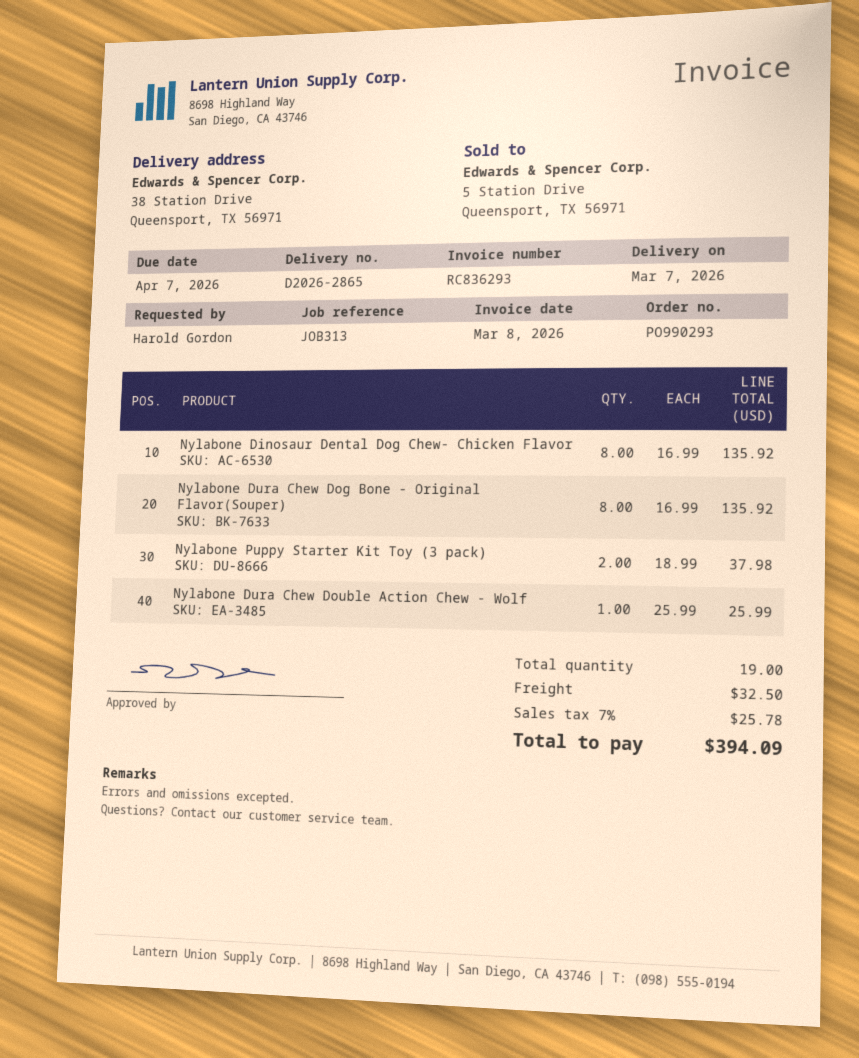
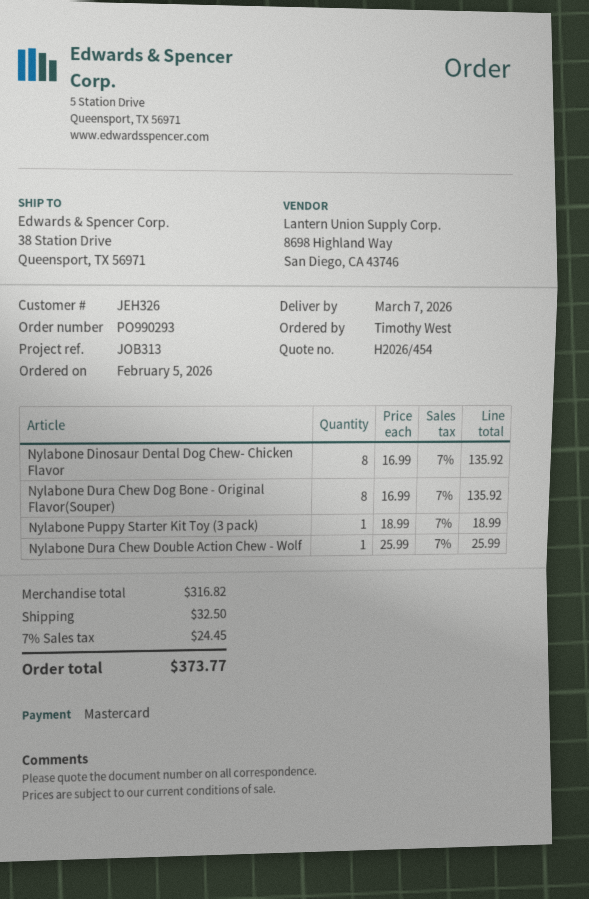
ordered by: Harold Gordon -> Timothy West
Nylabone Puppy Starter Kit Toy (3 pack): 2 x 18.99 = 37.98 -> 1 x 18.99 = 18.99
tax: 7% = 25.78 -> 7% = 24.45
total: 394.09 -> 373.77

